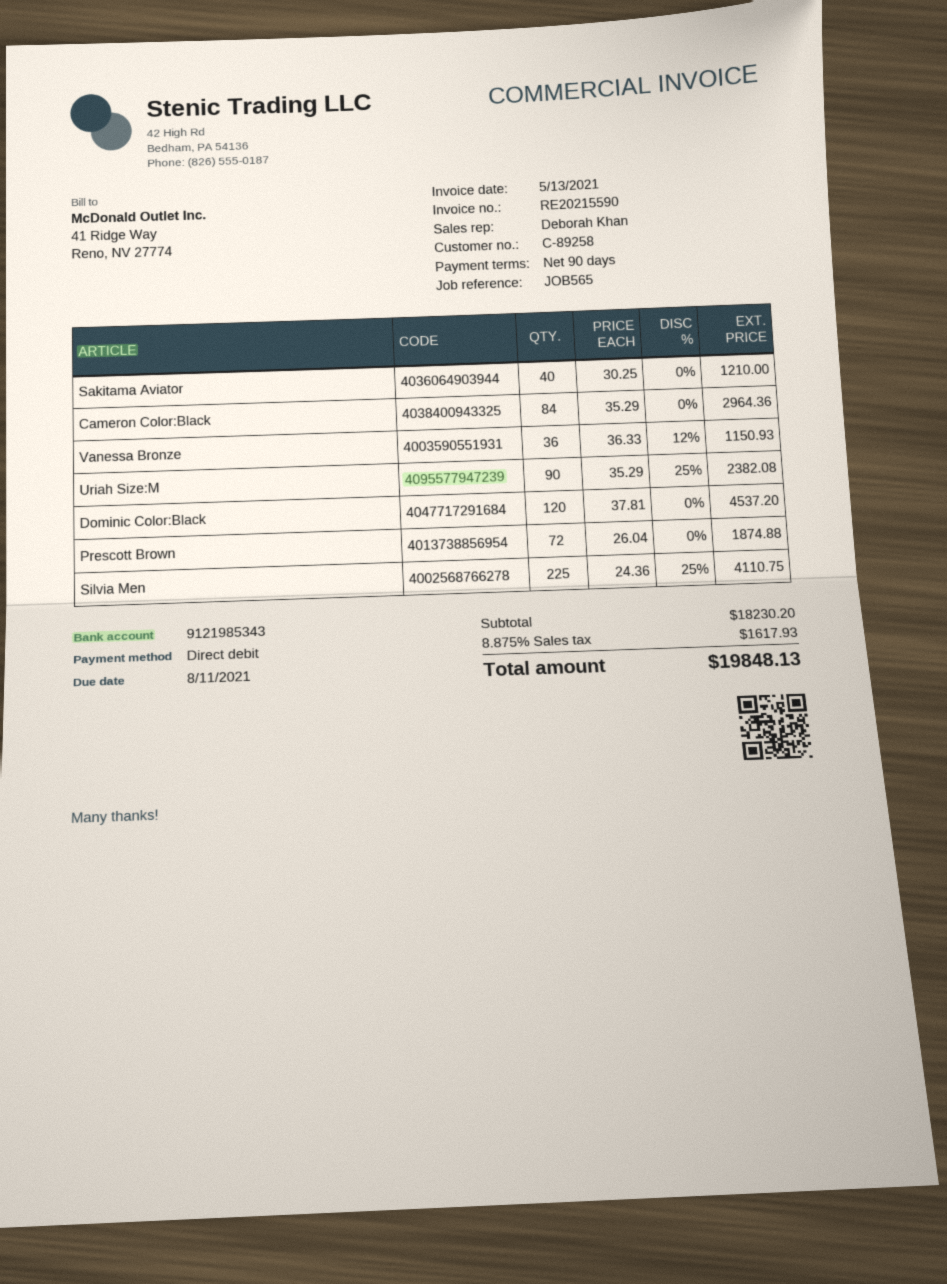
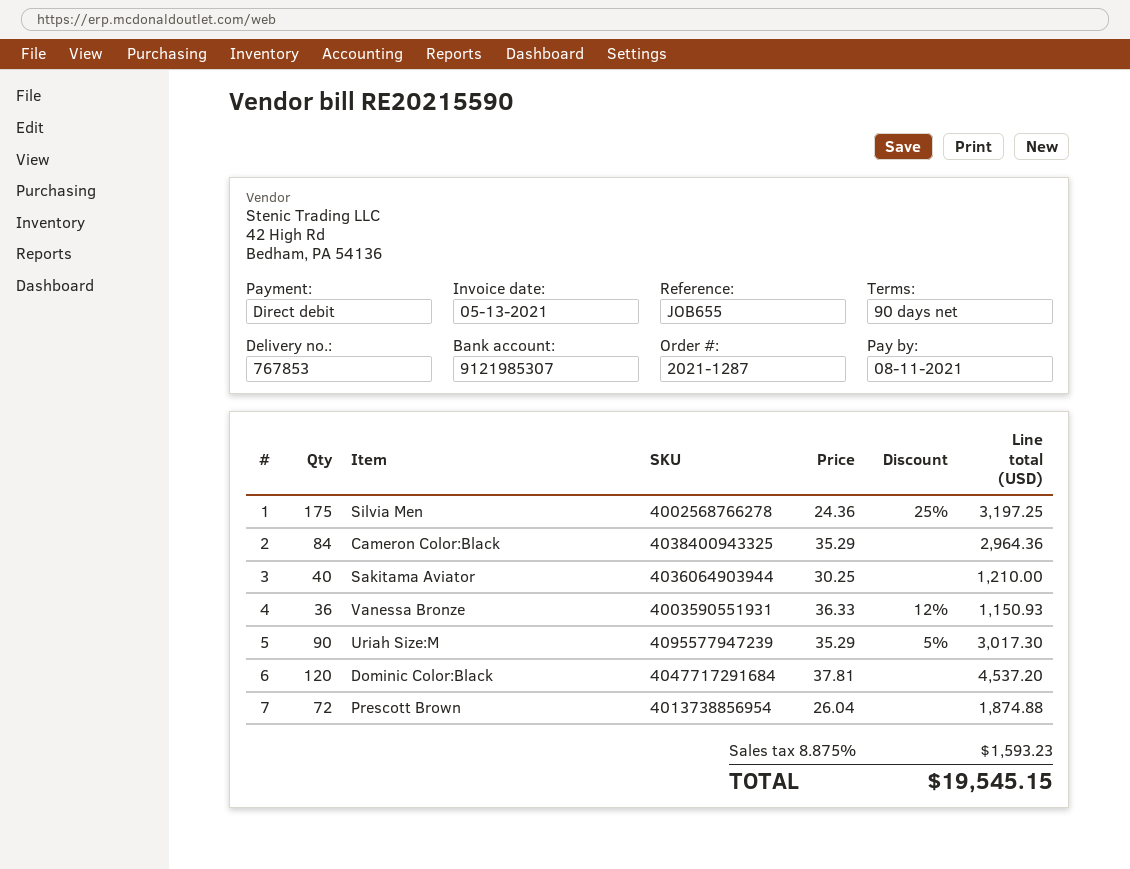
reference: JOB565 -> JOB655
bank account: 9121985343 -> 9121985307
Uriah Size:M: 90 x 35.29 - 25% = 2382.08 -> 90 x 35.29 - 5% = 3017.30
Silvia Men: 225 x 24.36 - 25% = 4110.75 -> 175 x 24.36 - 25% = 3197.25
tax: 8.875% = 1617.93 -> 8.875% = 1593.23
total: 19848.13 -> 19545.15

